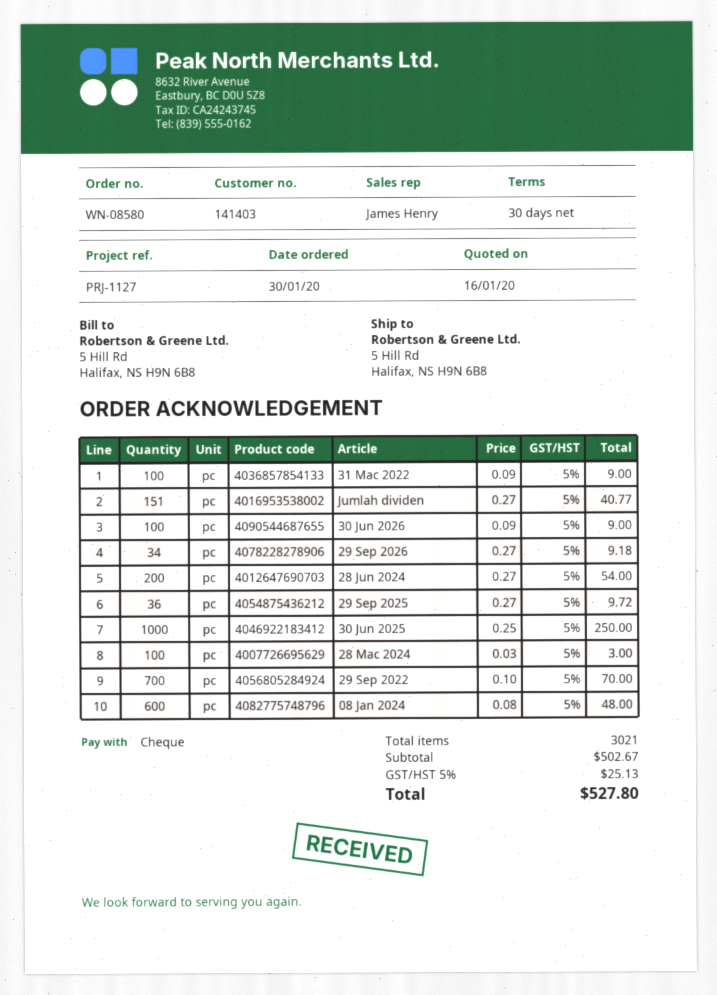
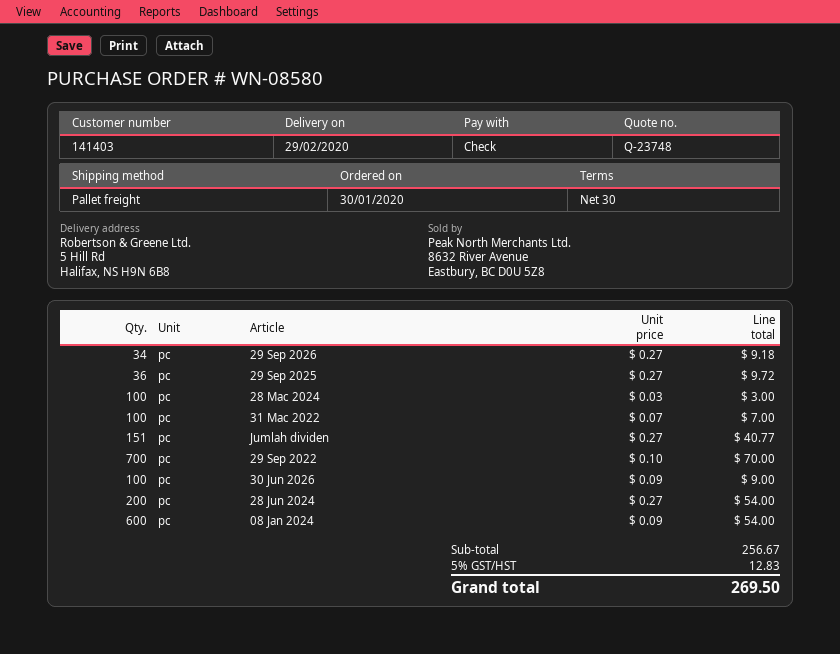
31 Mac 2022: 100 x 0.09 = 9.00 -> 100 x 0.07 = 7.00
30 Jun 2025: 1000 x 0.25 = 250.00 -> none
08 Jan 2024: 600 x 0.08 = 48.00 -> 600 x 0.09 = 54.00
subtotal: 502.67 -> 256.67
tax: 5% = 25.13 -> 5% = 12.83
total: 527.80 -> 269.50

